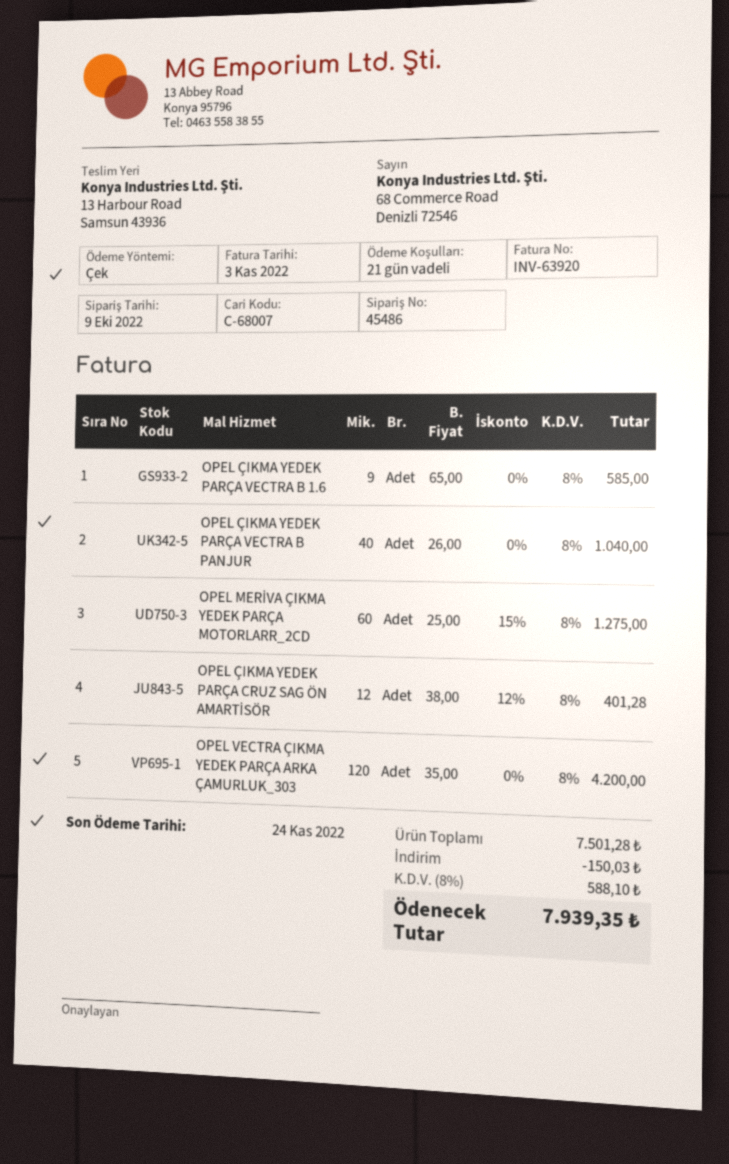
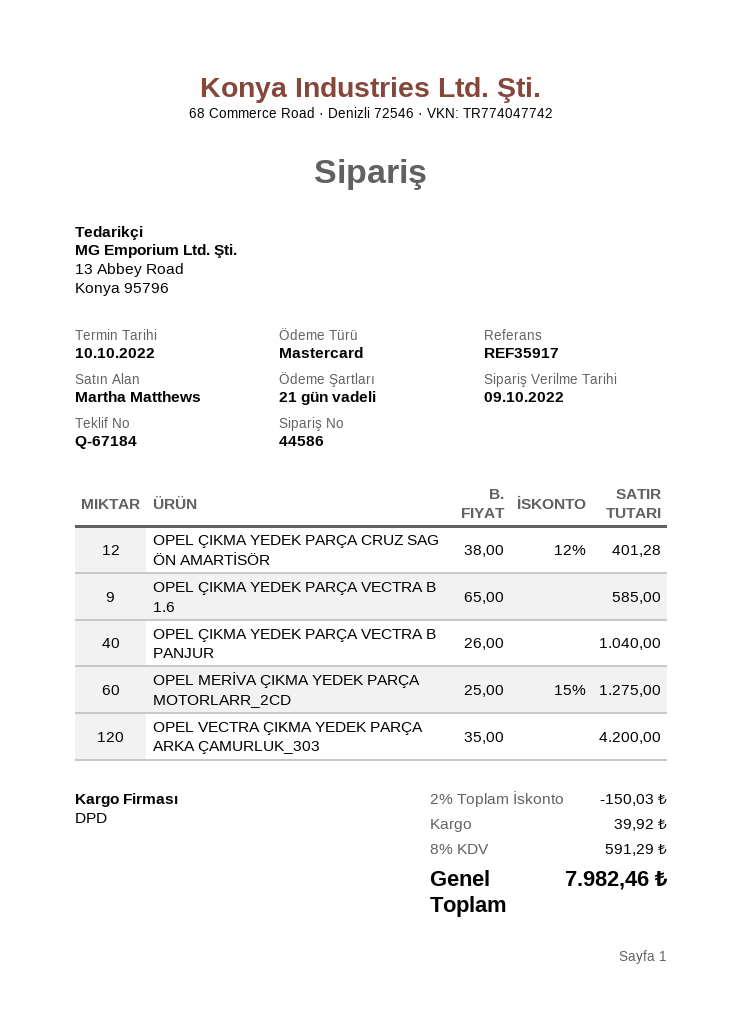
order number: 45486 -> 44586
payment method: cheque -> Mastercard
shipping: none -> 39.92
tax: 8% = 588.10 -> 8% = 591.29
total: 7939.35 -> 7982.46

